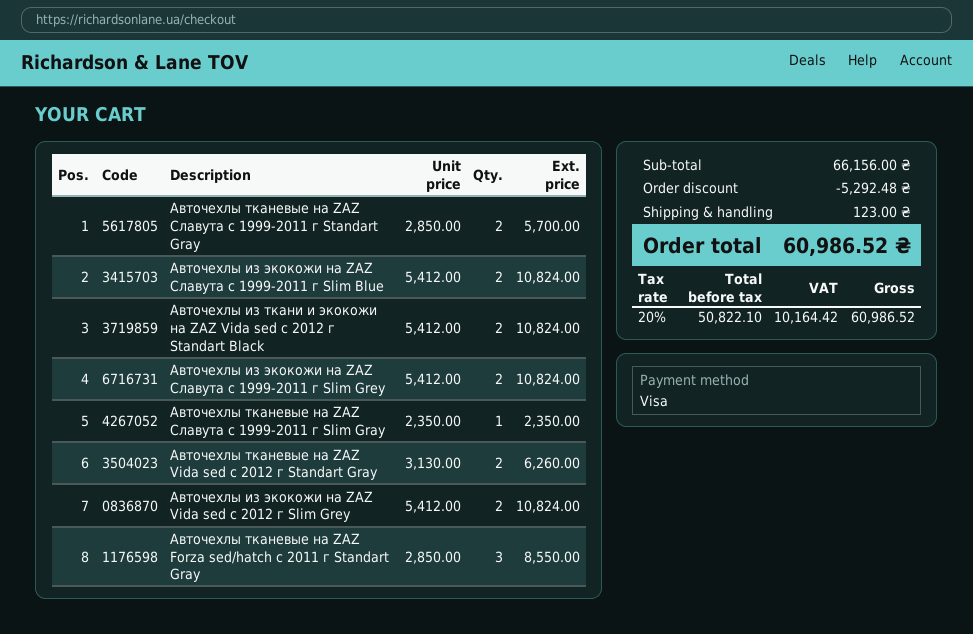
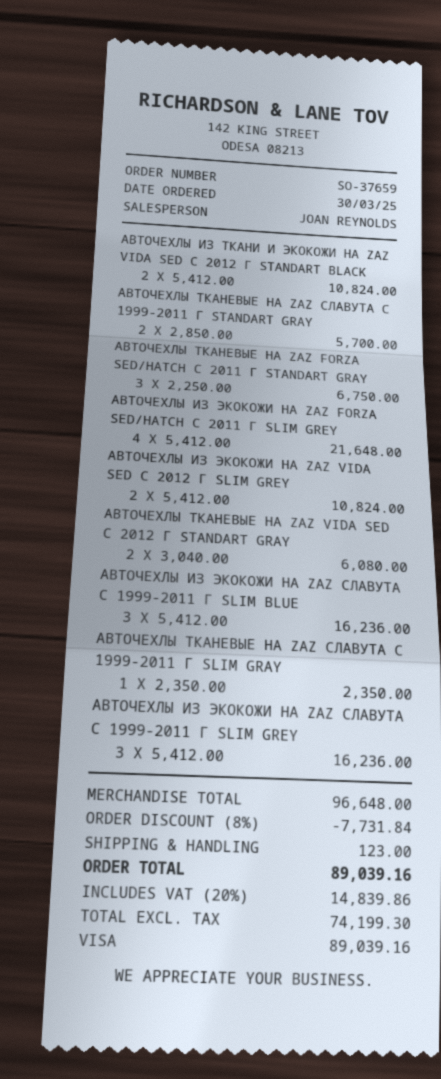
Авточехлы из экокожи на ZAZ Славута с 1999-2011 г Slim Blue: 2 x 5412.00 = 10824.00 -> 3 x 5412.00 = 16236.00
Авточехлы из экокожи на ZAZ Славута с 1999-2011 г Slim Grey: 2 x 5412.00 = 10824.00 -> 3 x 5412.00 = 16236.00
Авточехлы тканевые на ZAZ Vida sed c 2012 г Standart Gray: 2 x 3130.00 = 6260.00 -> 2 x 3040.00 = 6080.00
Авточехлы тканевые на ZAZ Forza sed/hatch c 2011 г Standart Gray: 3 x 2850.00 = 8550.00 -> 3 x 2250.00 = 6750.00
АВТОЧЕХЛЫ ИЗ ЭКОКОЖИ НА ZAZ FORZA SED/HATCH C 2011 Г SLIM GREY: none -> 4 x 5412.00 = 21648.00
subtotal: 66156.00 -> 96648.00
discount: 5292.48 -> 7731.84
net: 50822.10 -> 74199.30
tax: 20% = 10164.42 -> 20% = 14839.86
total: 60986.52 -> 89039.16

